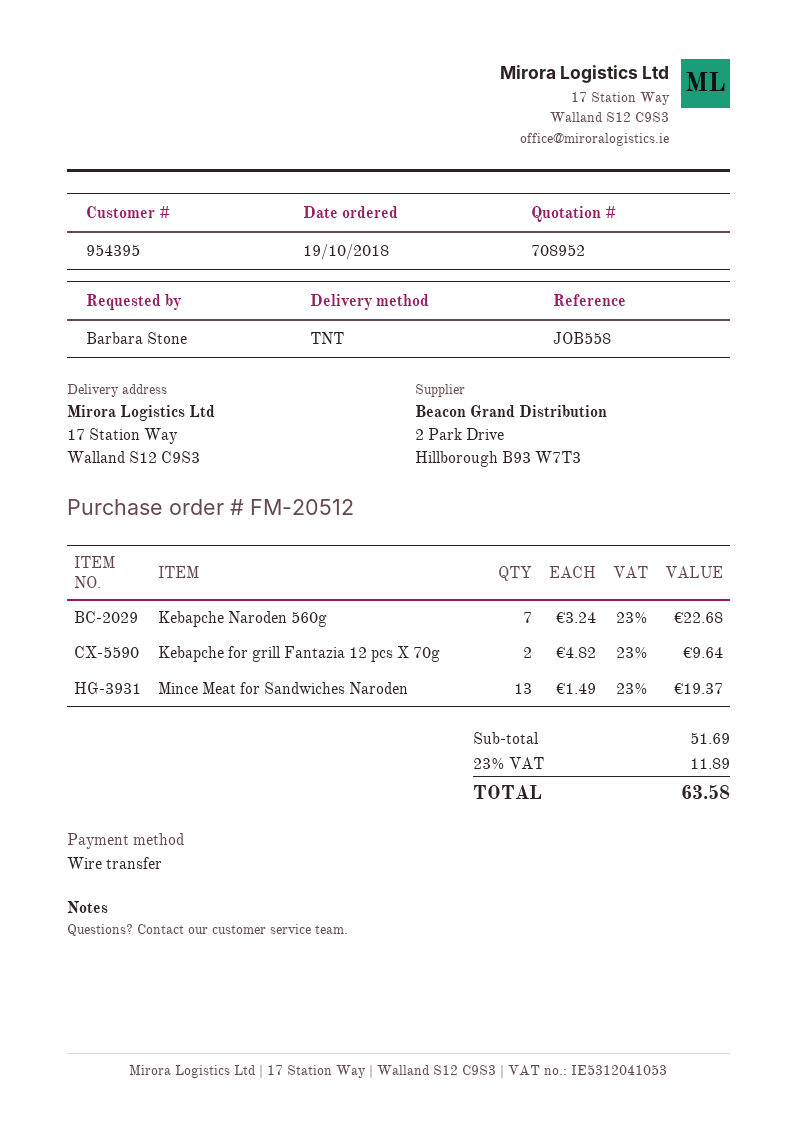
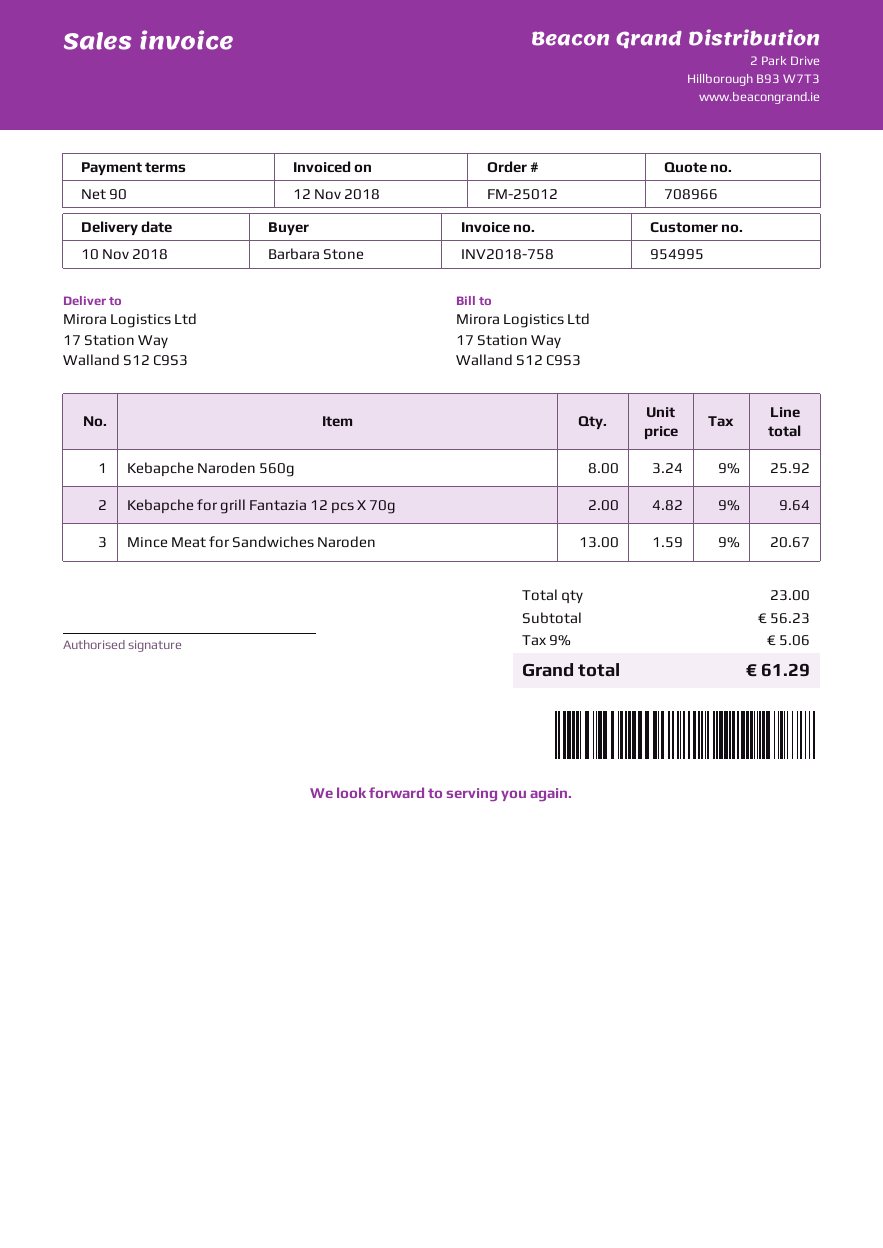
quote number: 708952 -> 708966
order number: FM-20512 -> FM-25012
customer number: 954395 -> 954995
Kebapche Naroden 560g: 7 x 3.24 = 22.68 -> 8 x 3.24 = 25.92
Mince Meat for Sandwiches Naroden: 13 x 1.49 = 19.37 -> 13 x 1.59 = 20.67
subtotal: 51.69 -> 56.23
tax: 23% = 11.89 -> 9% = 5.06
total: 63.58 -> 61.29

